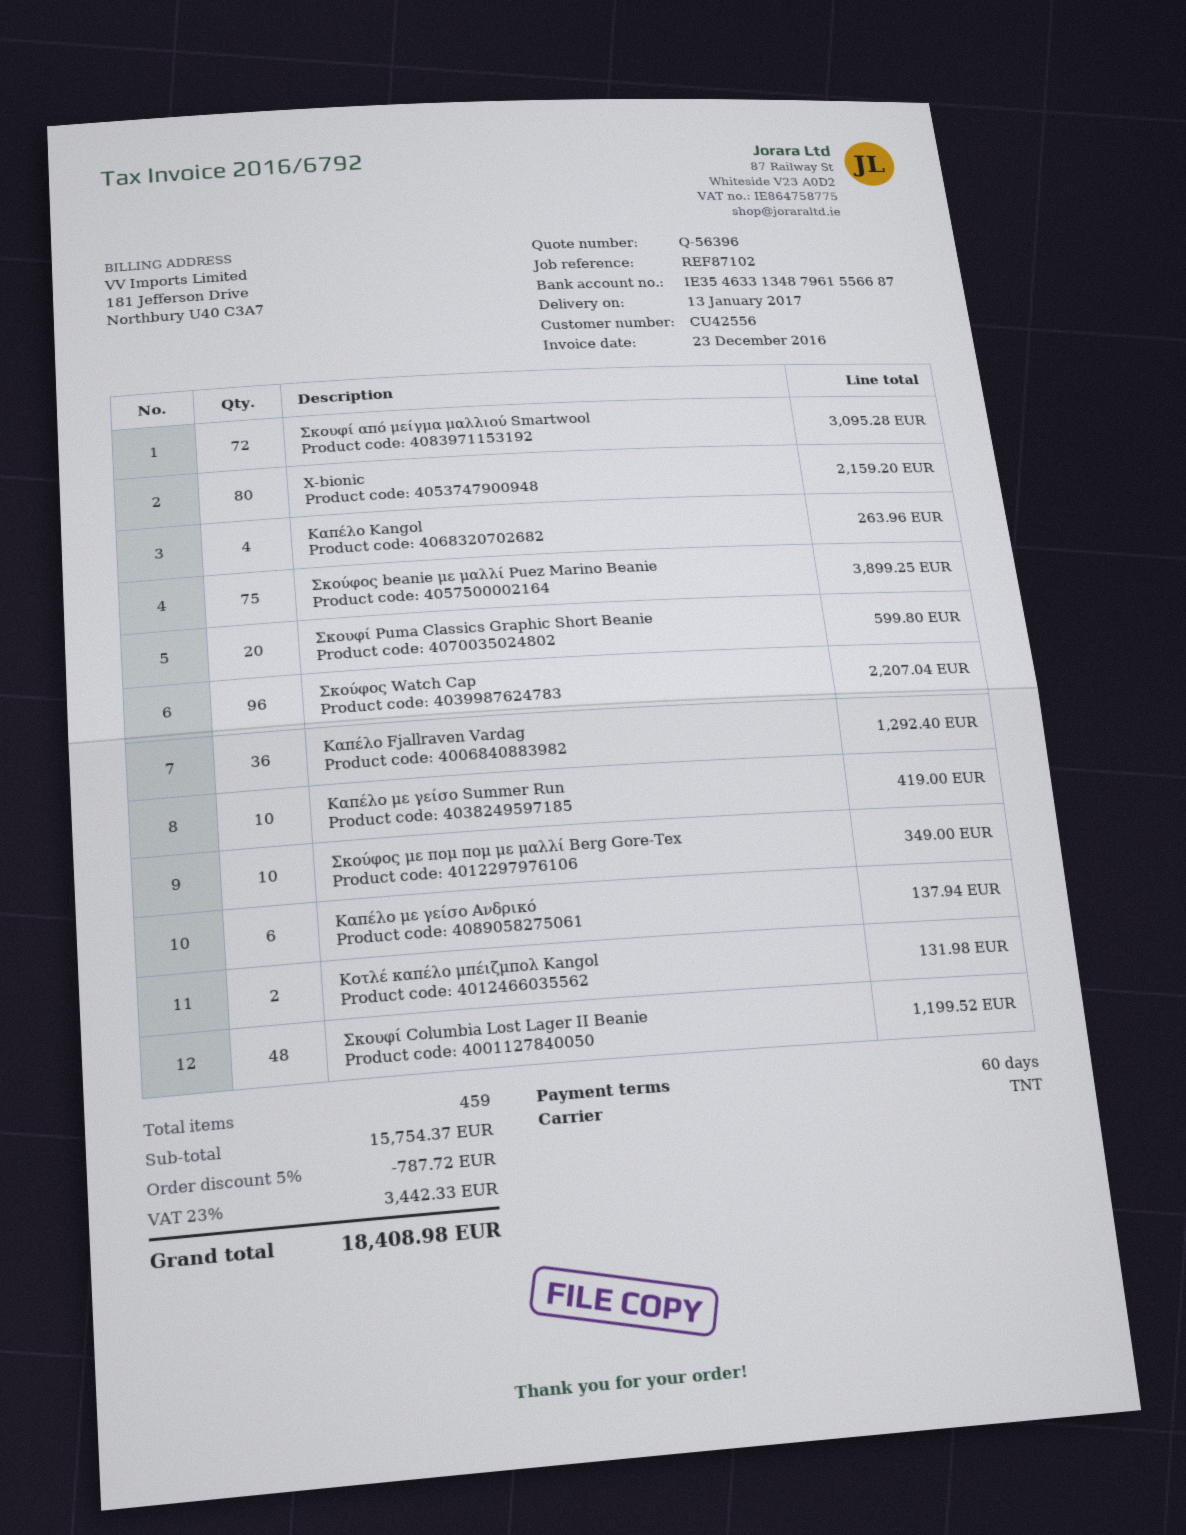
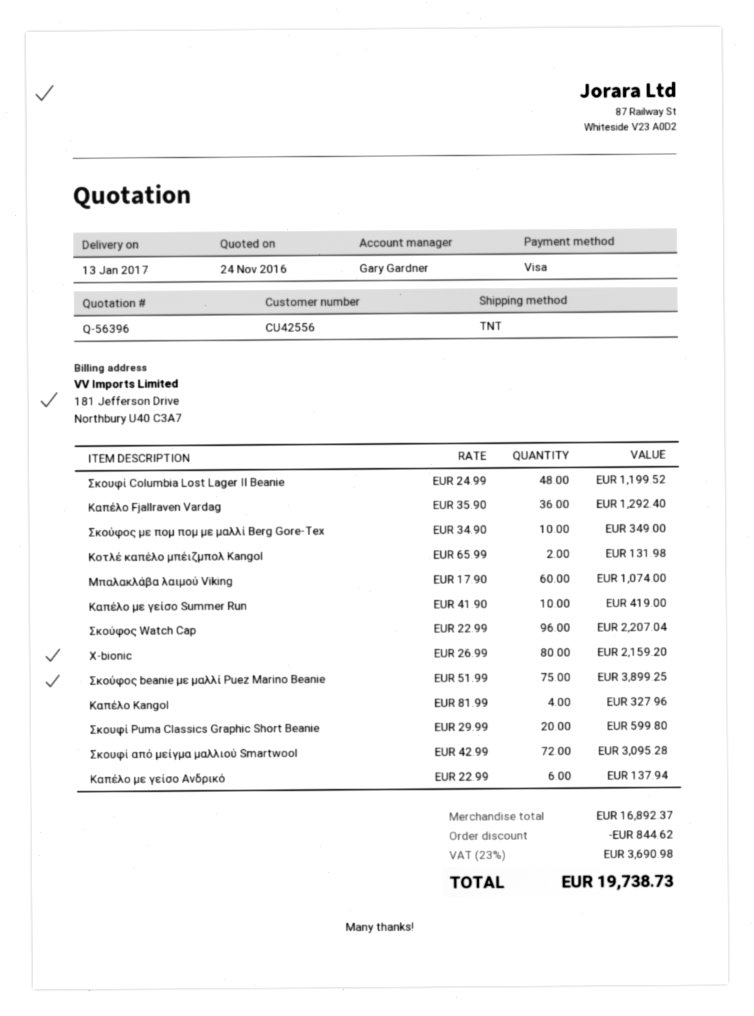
Καπέλο Kangol: 4 for 263.96 -> 4 for 327.96
Μπαλακλάβα λαιμού Viking: none -> 60 for 1074.00
subtotal: 15754.37 -> 16892.37
discount: 787.72 -> 844.62
tax: 23% = 3442.33 -> 23% = 3690.98
total: 18408.98 -> 19738.73

